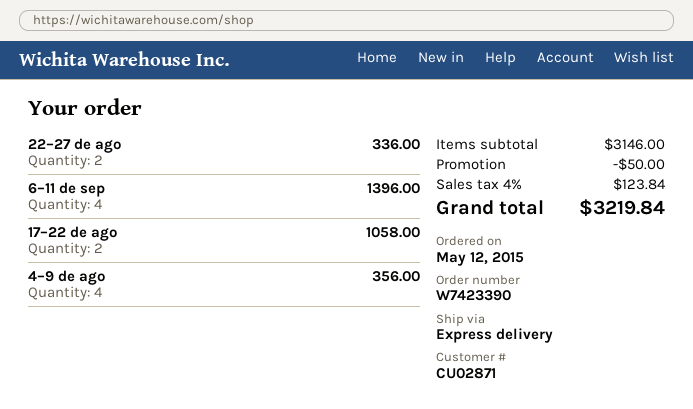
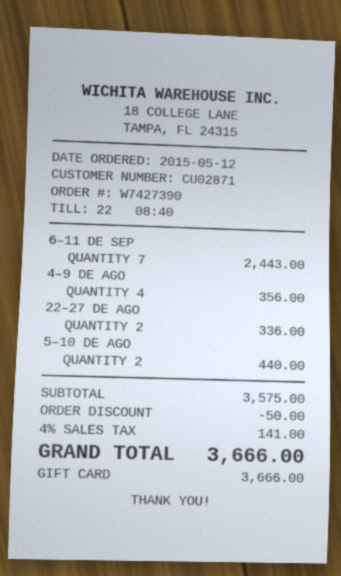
order number: W7423390 -> W7427390
6–11 de sep: 4 for 1396.00 -> 7 for 2443.00
17–22 de ago: 2 for 1058.00 -> none
5–10 DE AGO: none -> 2 for 440.00
subtotal: 3146.00 -> 3575.00
tax: 4% = 123.84 -> 4% = 141.00
total: 3219.84 -> 3666.00

